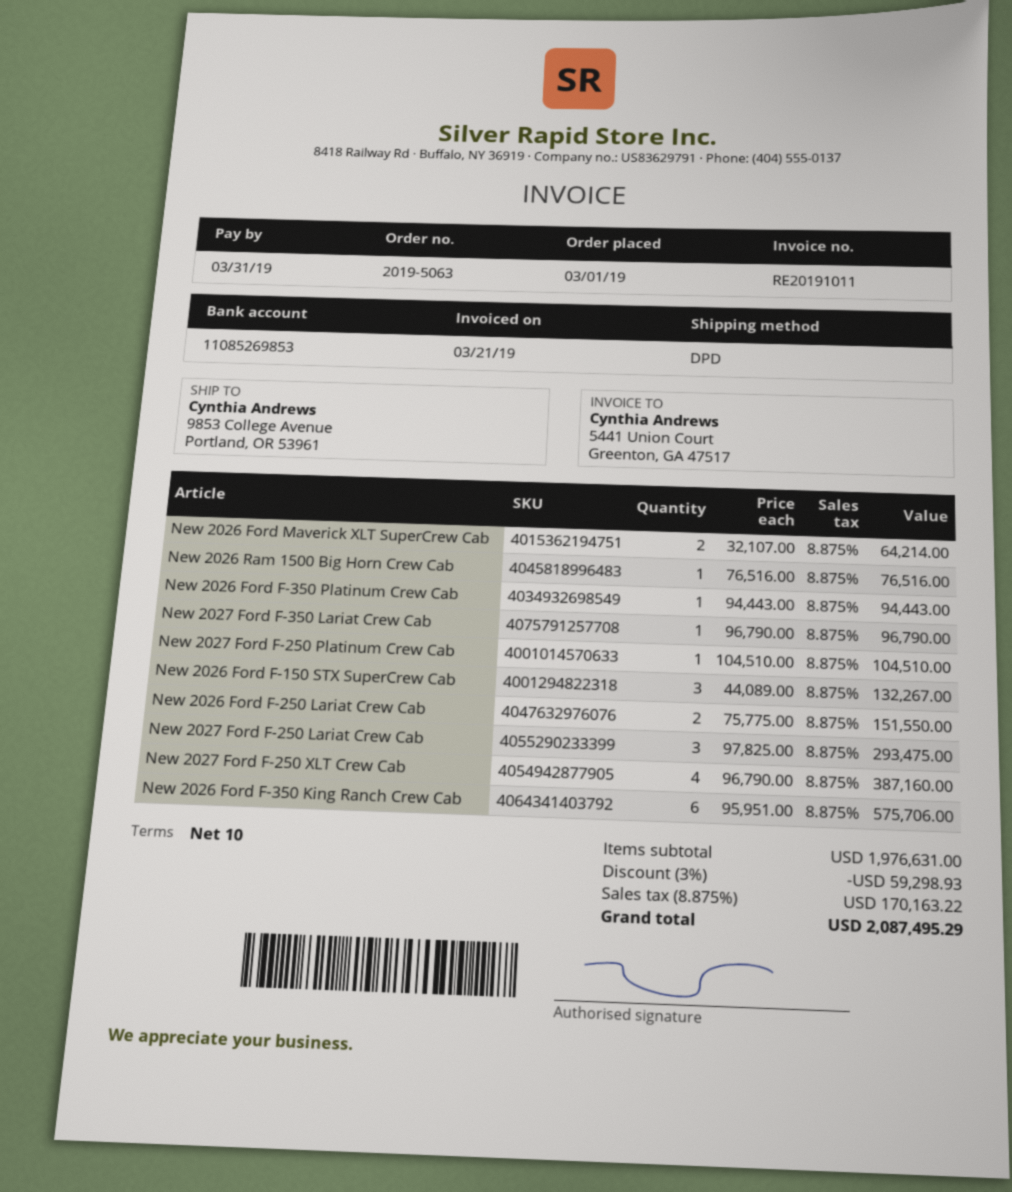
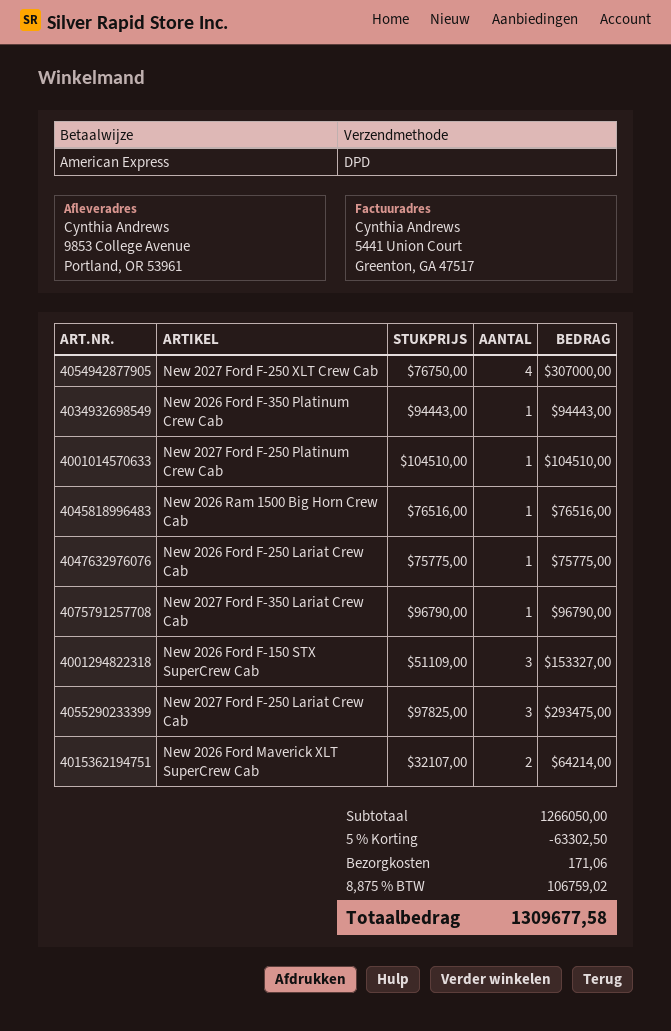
New 2026 Ford F-150 STX SuperCrew Cab: 3 x 44089.00 = 132267.00 -> 3 x 51109.00 = 153327.00
New 2026 Ford F-250 Lariat Crew Cab: 2 x 75775.00 = 151550.00 -> 1 x 75775.00 = 75775.00
New 2027 Ford F-250 XLT Crew Cab: 4 x 96790.00 = 387160.00 -> 4 x 76750.00 = 307000.00
New 2026 Ford F-350 King Ranch Crew Cab: 6 x 95951.00 = 575706.00 -> none
subtotal: 1976631.00 -> 1266050.00
discount: 3% = 59298.93 -> 5% = 63302.50
shipping: none -> 171.06
tax: 8.875% = 170163.22 -> 8.875% = 106759.02
total: 2087495.29 -> 1309677.58

